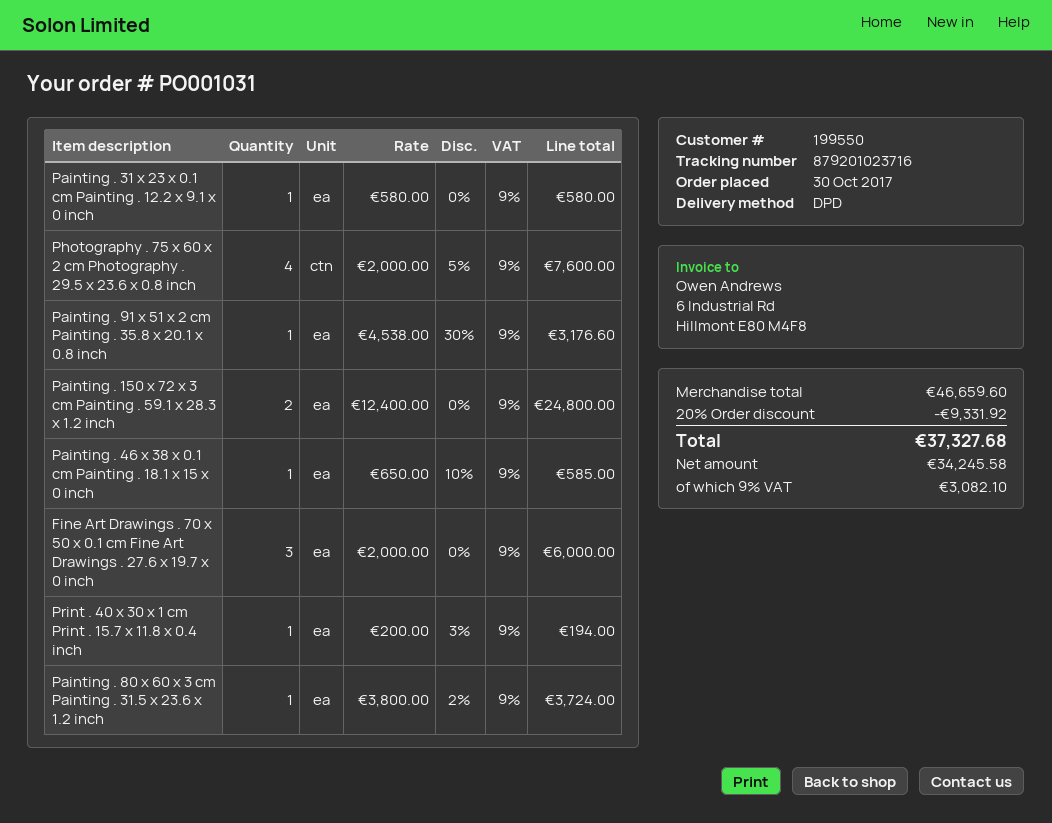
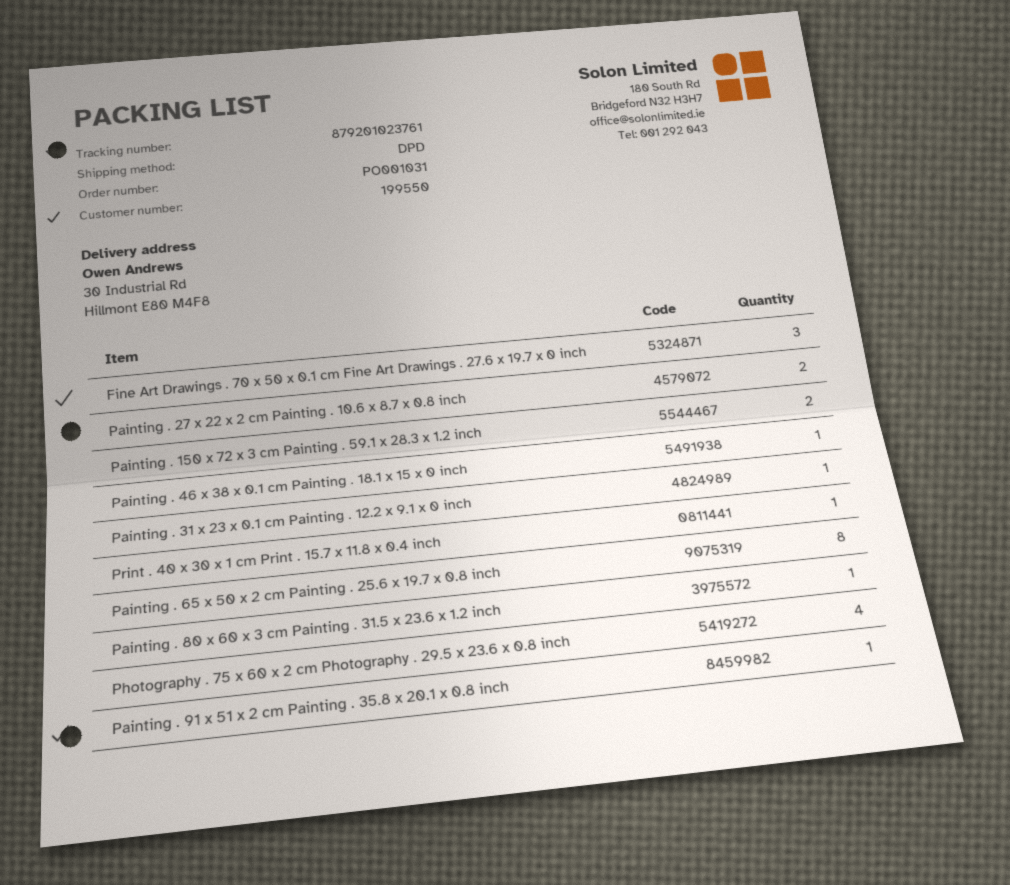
tracking number: 879201023716 -> 879201023761
Painting . 27 x 22 x 2 cm Painting . 10.6 x 8.7 x 0.8 inch: none -> 2
Painting . 65 x 50 x 2 cm Painting . 25.6 x 19.7 x 0.8 inch: none -> 8

